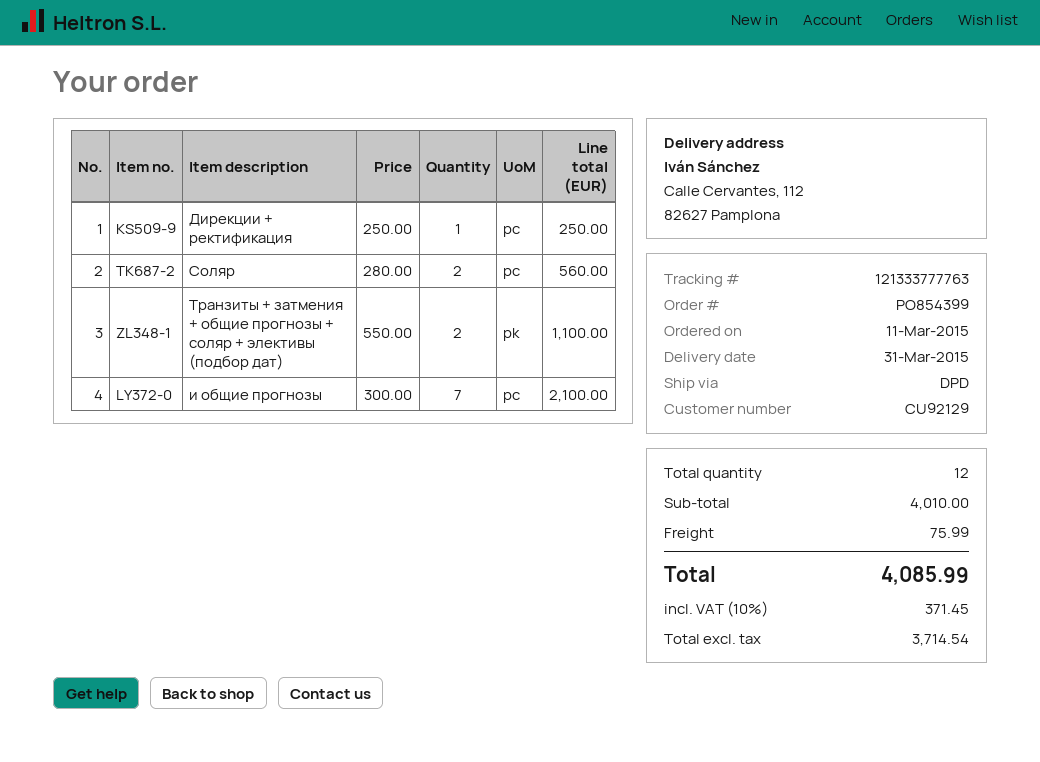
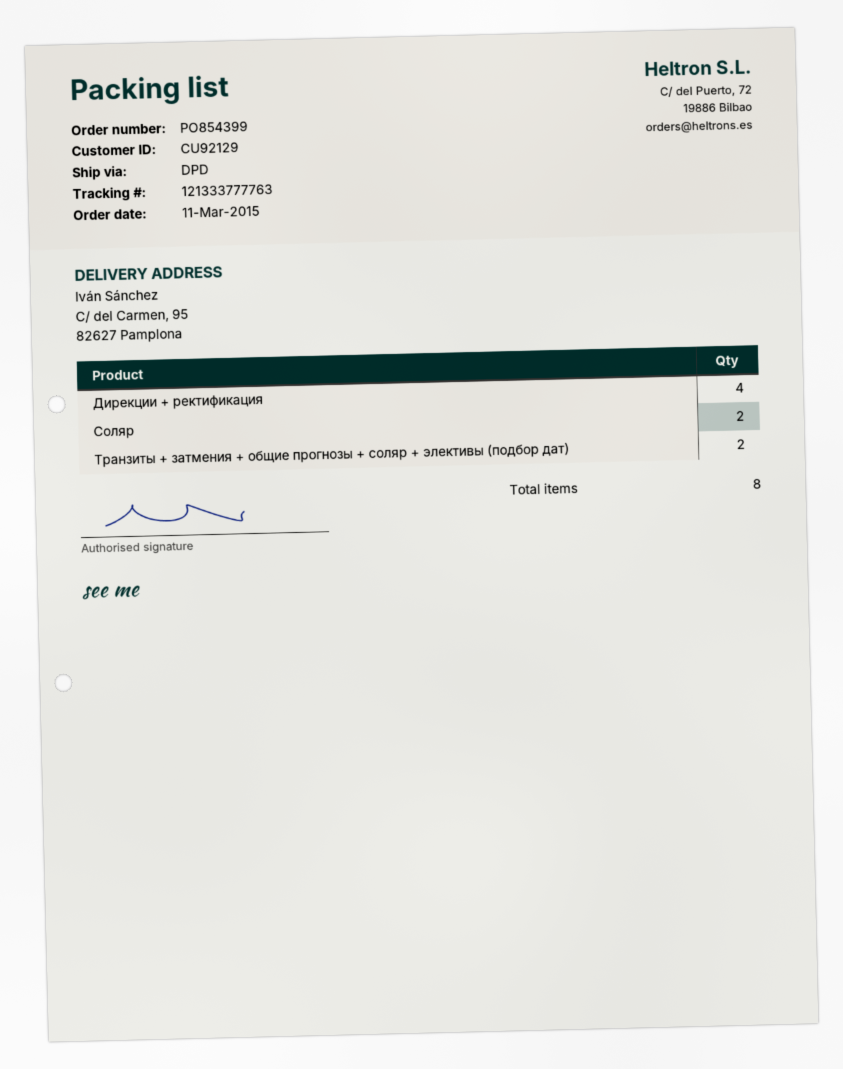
ship to: Calle Cervantes, 112, 82627 Pamplona -> C/ del Carmen, 95, 82627 Pamplona
Дирекции + ректификация: 1 -> 4
и общие прогнозы: 7 -> none
total quantity: 12 -> 8

